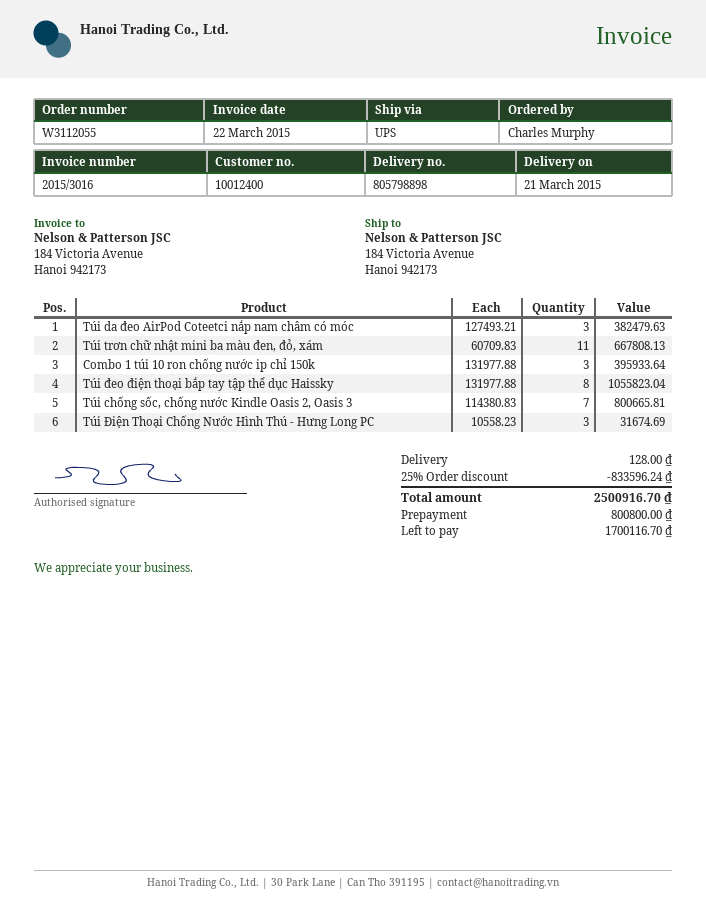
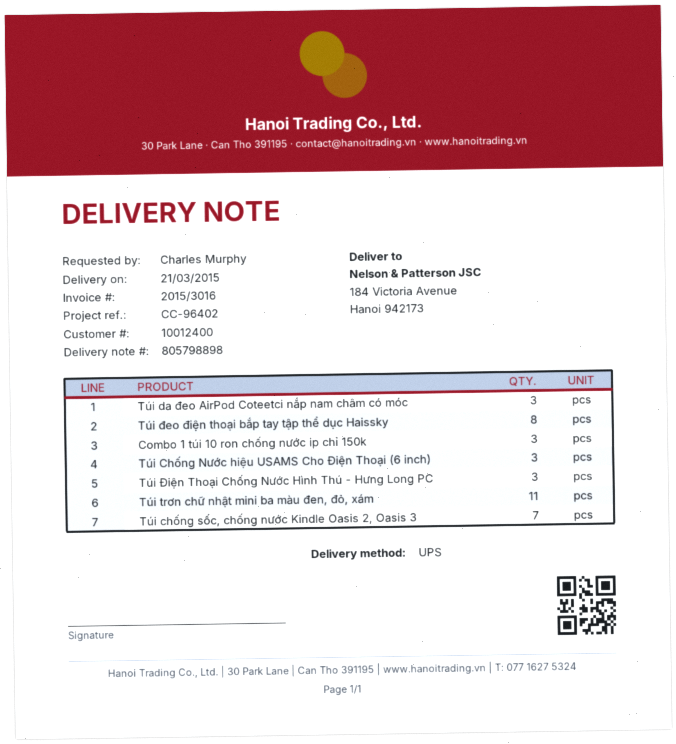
Túi Chống Nước hiệu USAMS Cho Điện Thoại (6 inch): none -> 3

